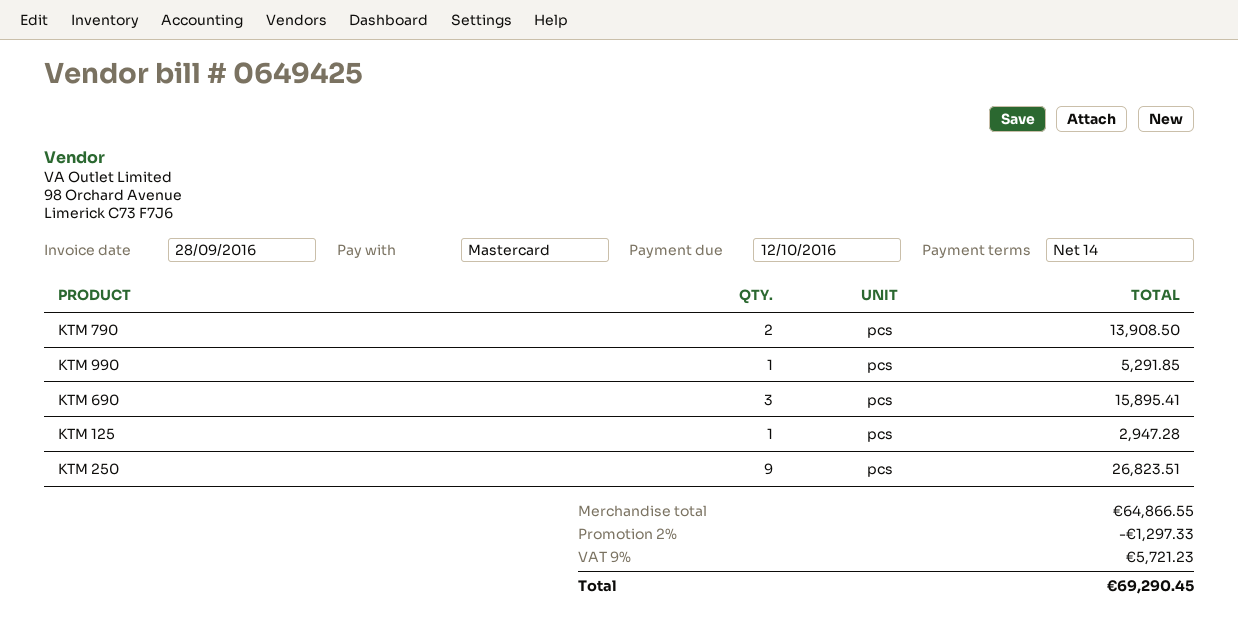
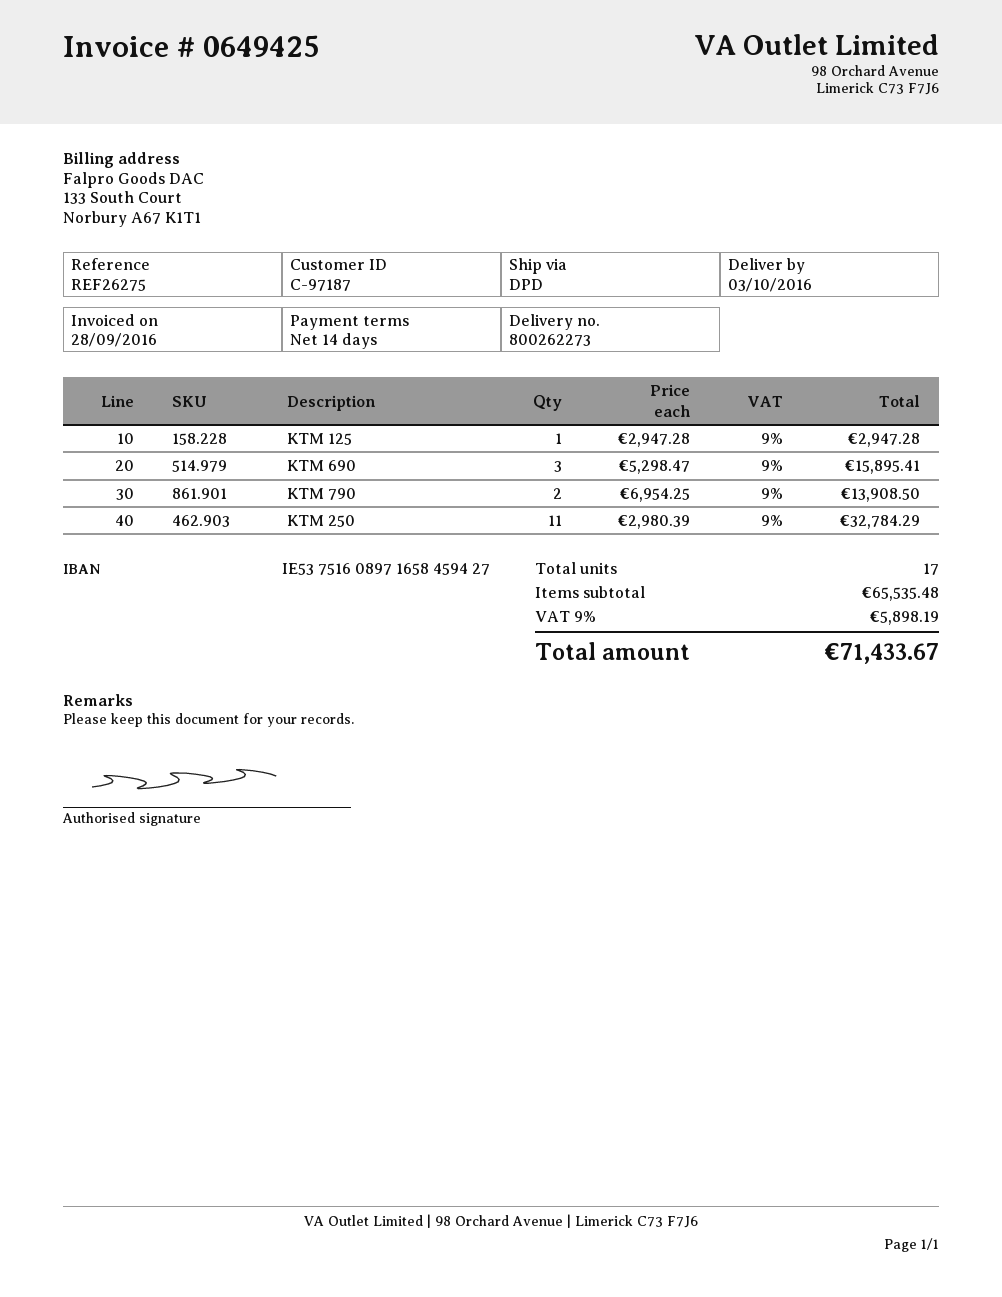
KTM 990: 1 for 5291.85 -> none
KTM 250: 9 for 26823.51 -> 11 for 32784.29
subtotal: 64866.55 -> 65535.48
discount: 2% = 1297.33 -> none
tax: 9% = 5721.23 -> 9% = 5898.19
total: 69290.45 -> 71433.67

